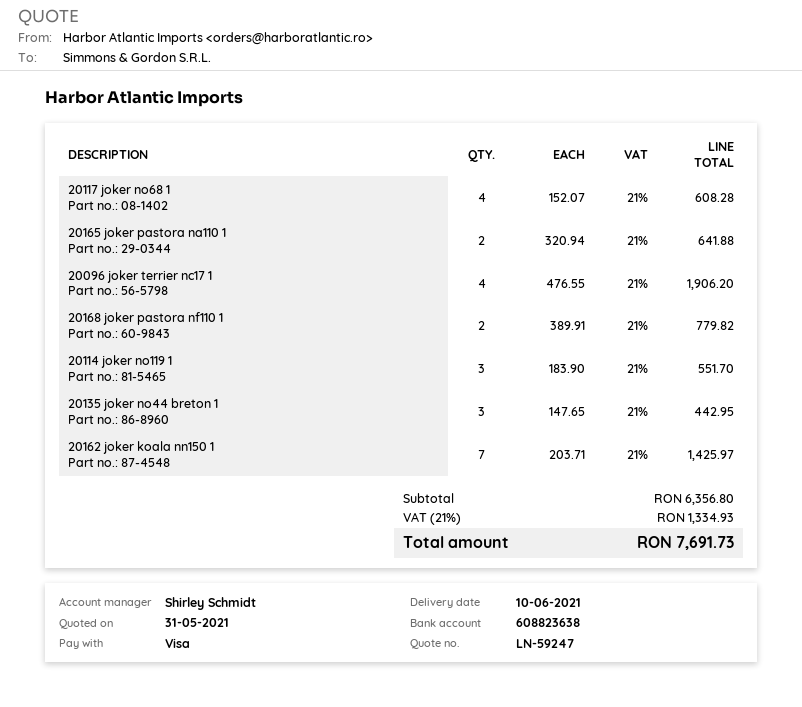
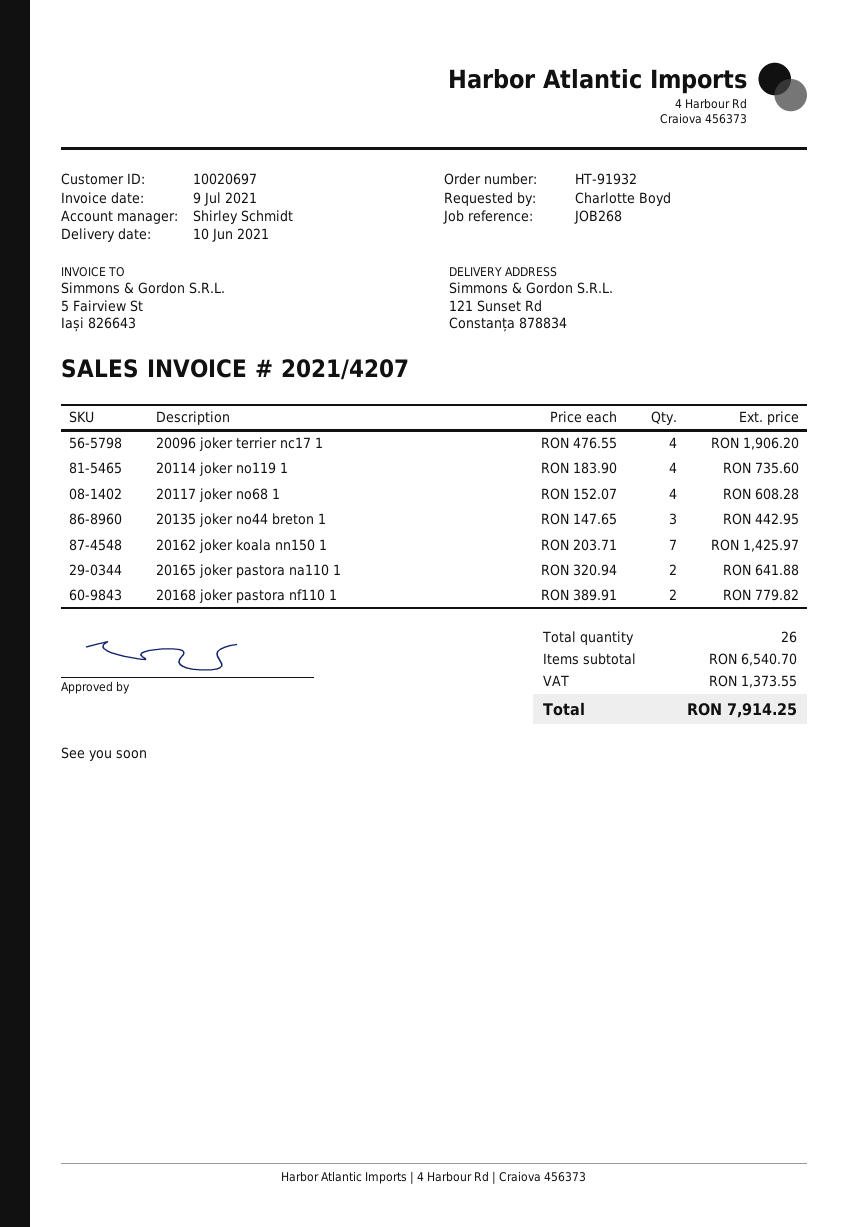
20114 joker no119 1: 3 x 183.90 = 551.70 -> 4 x 183.90 = 735.60
subtotal: 6356.80 -> 6540.70
tax: 1334.93 -> 1373.55
total: 7691.73 -> 7914.25

